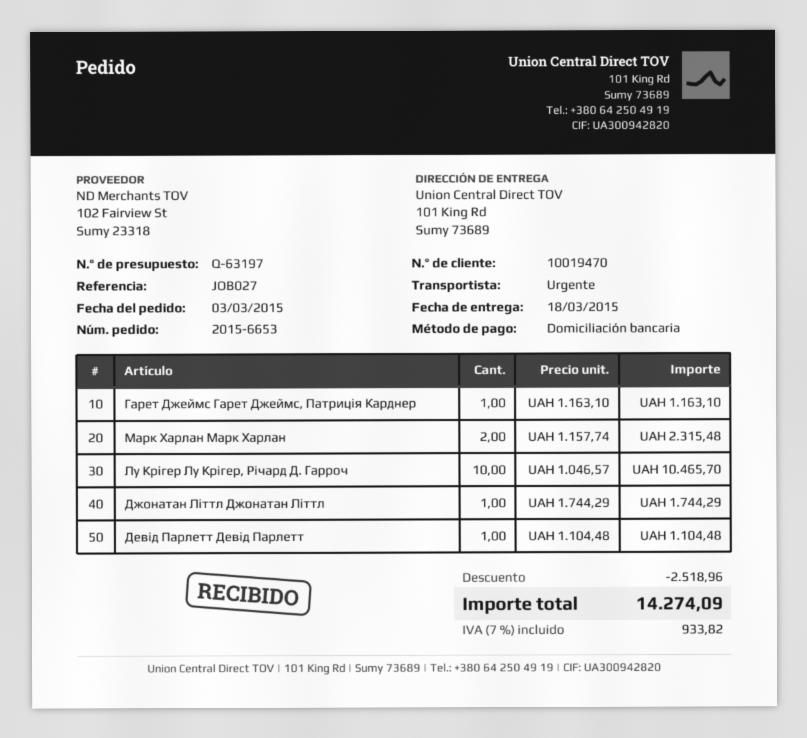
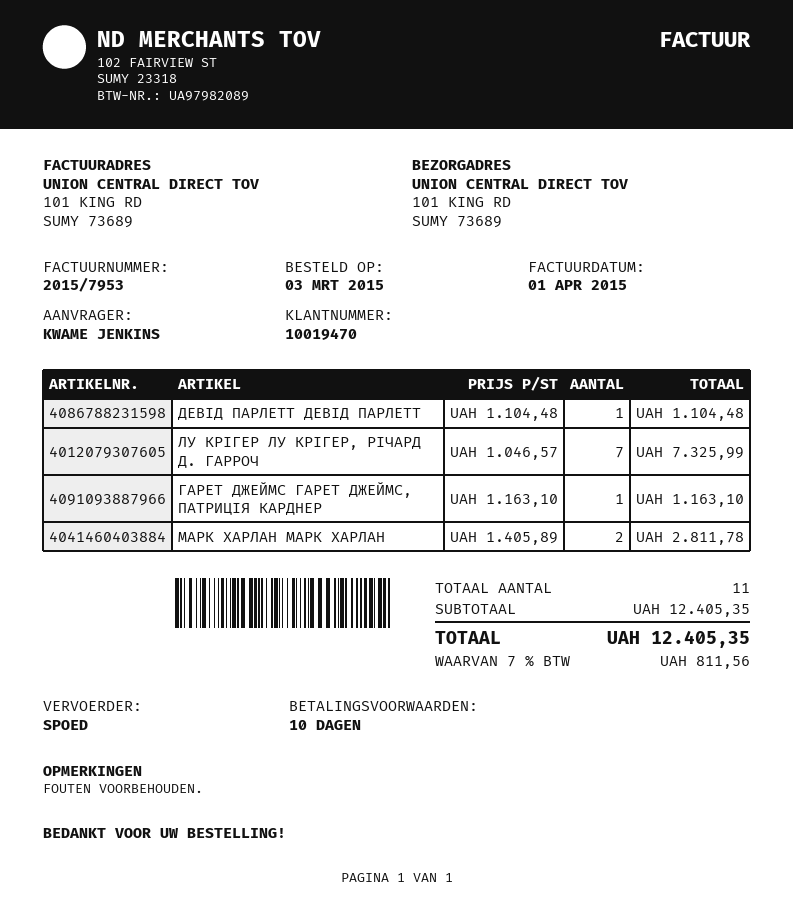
Марк Харлан Марк Харлан: 2 x 1157.74 = 2315.48 -> 2 x 1405.89 = 2811.78
Лу Крігер Лу Крігер, Річард Д. Гарроч: 10 x 1046.57 = 10465.70 -> 7 x 1046.57 = 7325.99
Джонатан Літтл Джонатан Літтл: 1 x 1744.29 = 1744.29 -> none
discount: 2518.96 -> none
tax: 7% = 933.82 -> 7% = 811.56
total: 14274.09 -> 12405.35

